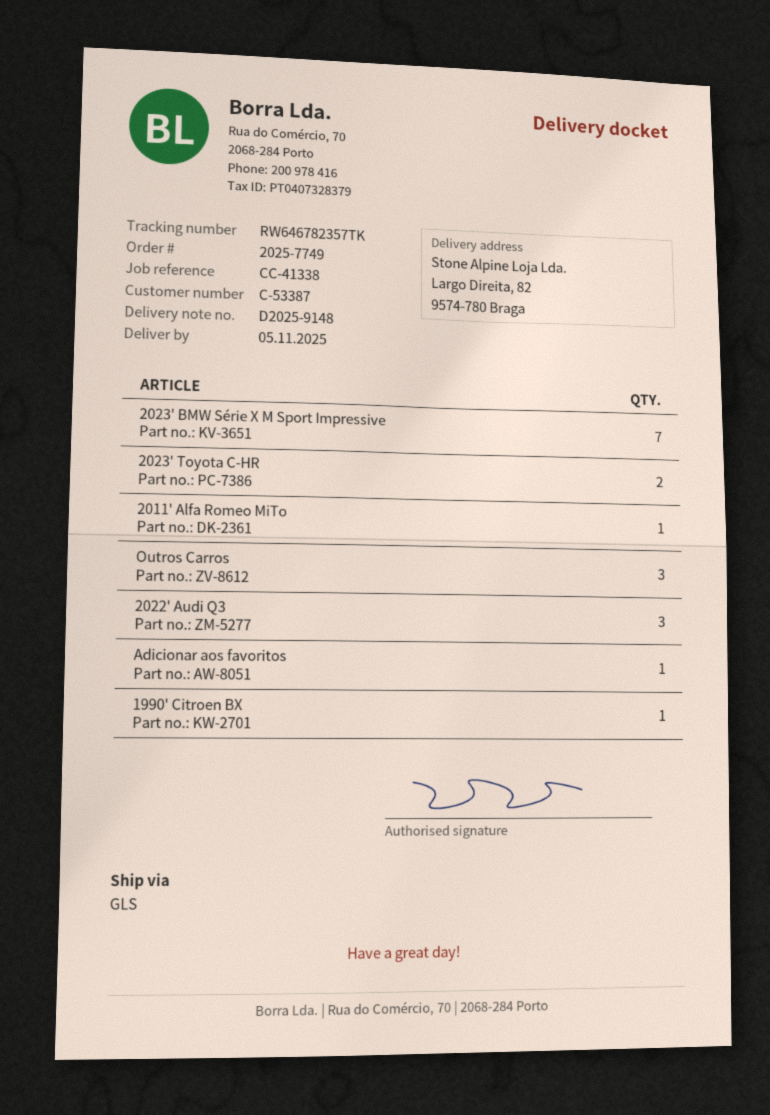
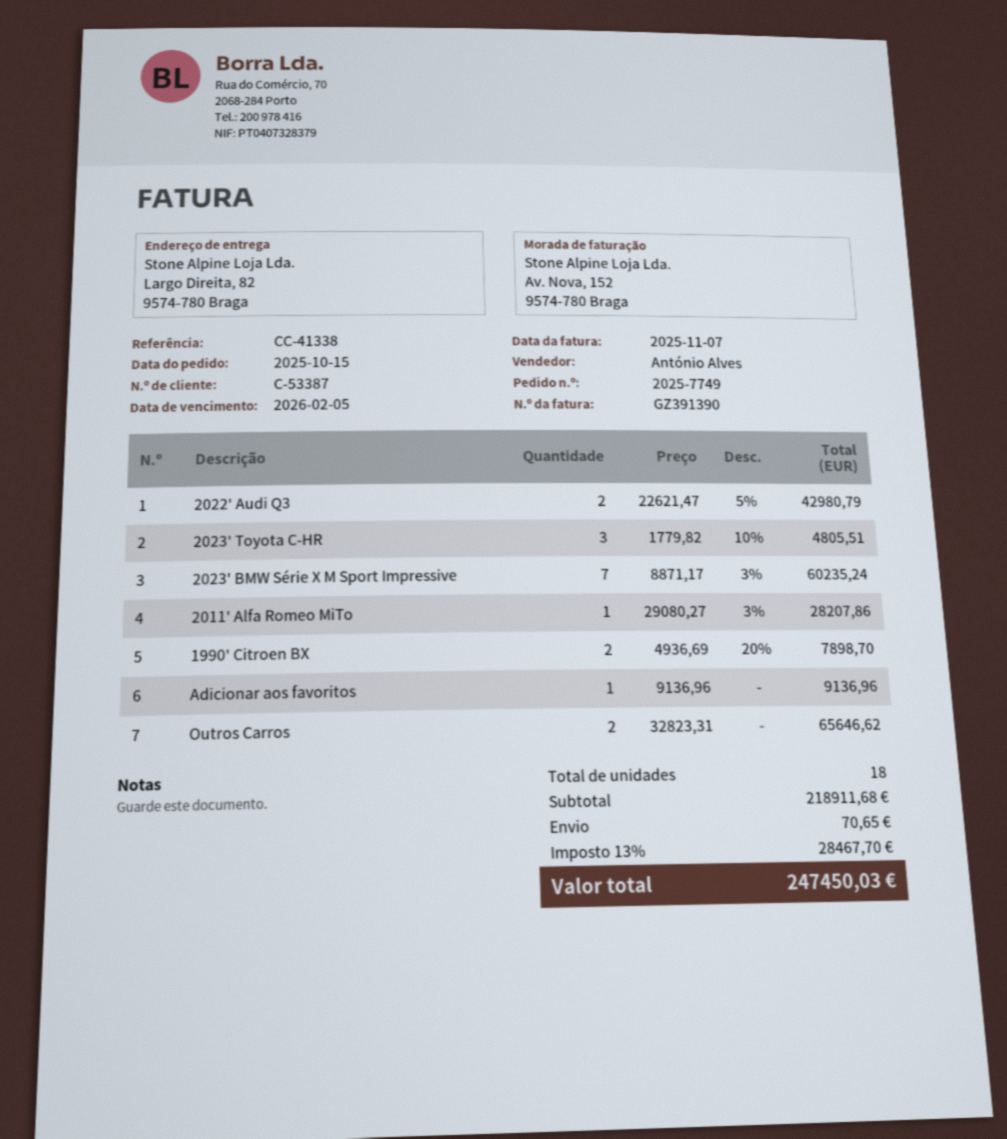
2023' Toyota C-HR: 2 -> 3
Outros Carros: 3 -> 2
2022' Audi Q3: 3 -> 2
1990' Citroen BX: 1 -> 2

